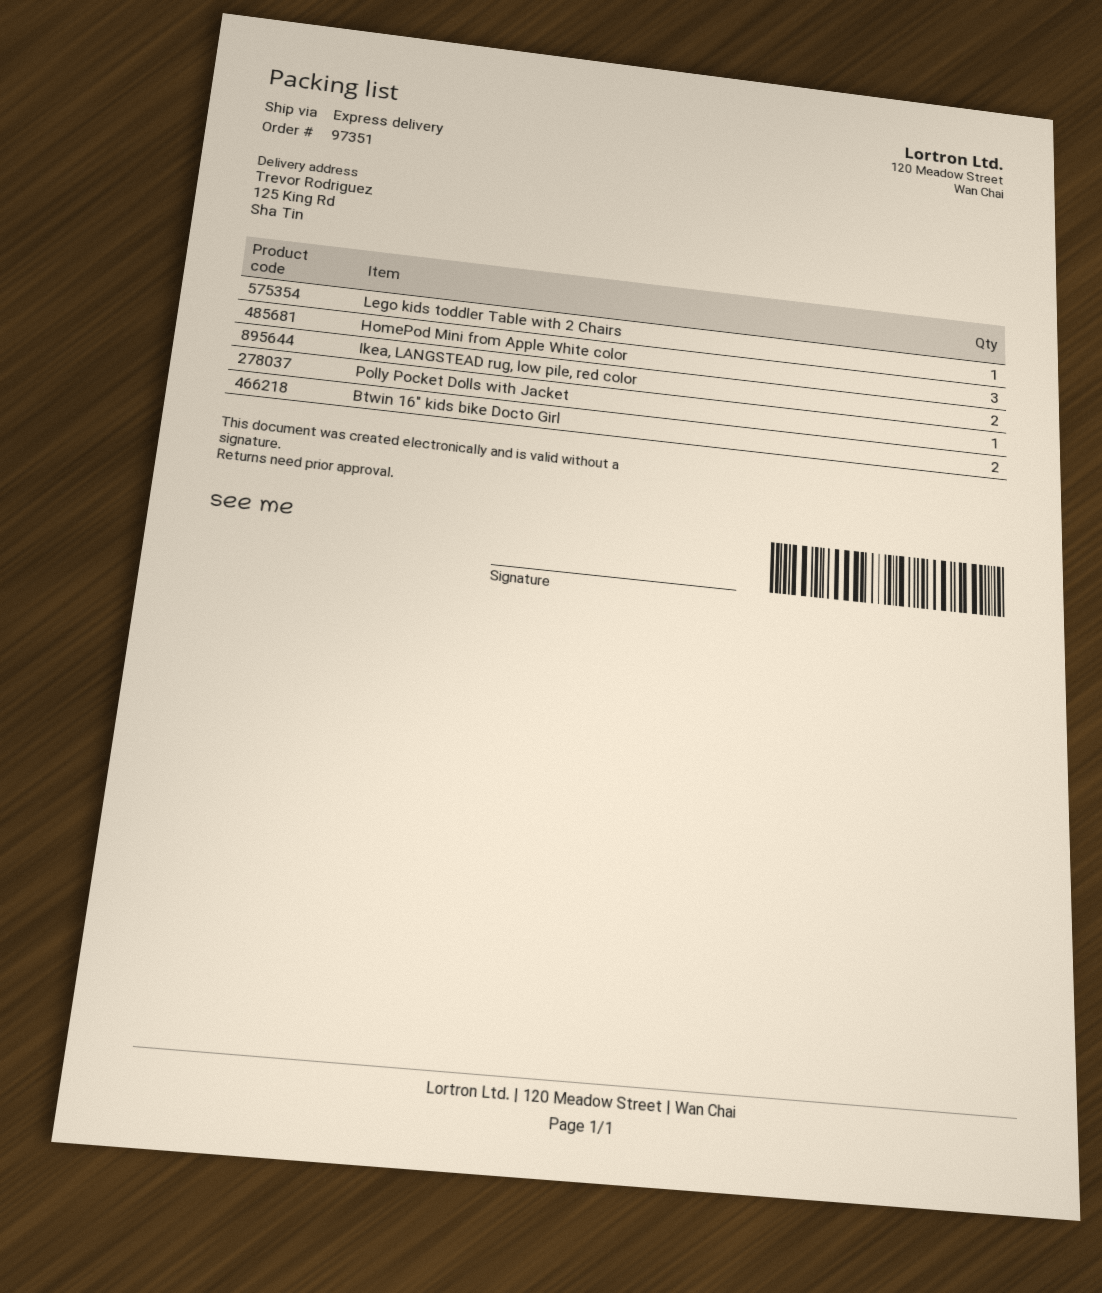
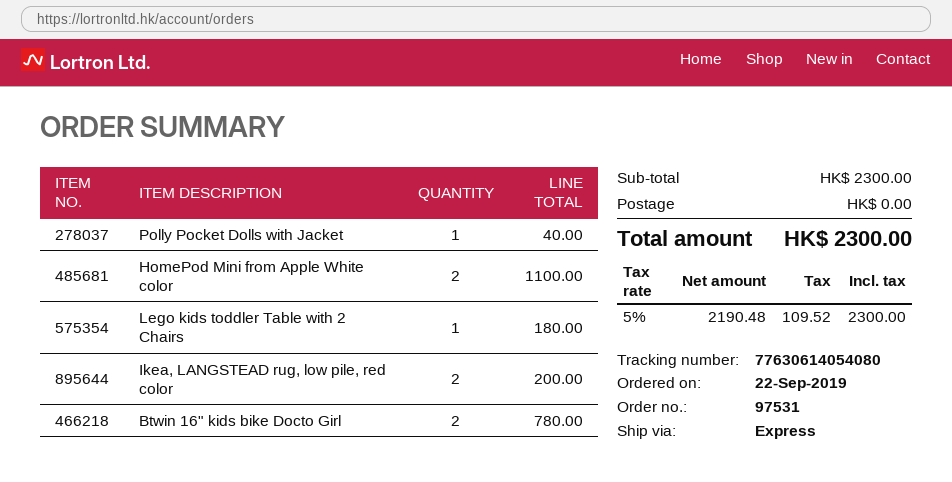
order number: 97351 -> 97531
HomePod Mini from Apple White color: 3 -> 2

